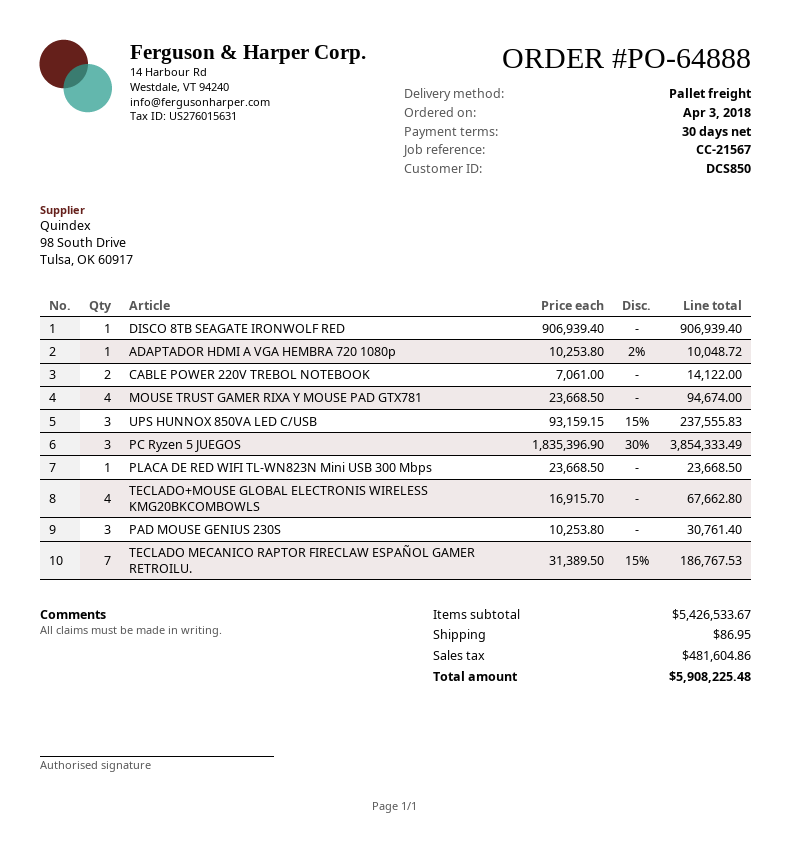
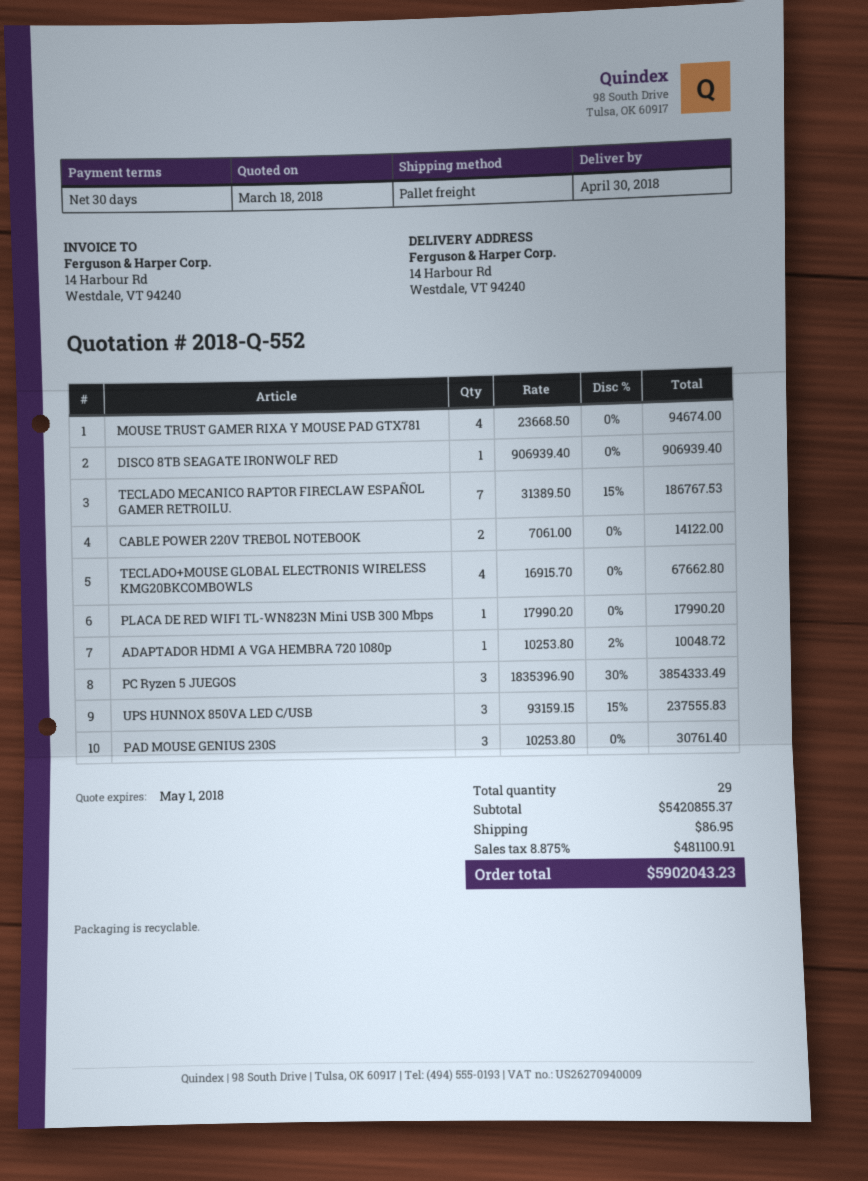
PLACA DE RED WIFI TL-WN823N Mini USB 300 Mbps: 1 x 23668.50 = 23668.50 -> 1 x 17990.20 = 17990.20
subtotal: 5426533.67 -> 5420855.37
tax: 481604.86 -> 481100.91
total: 5908225.48 -> 5902043.23

